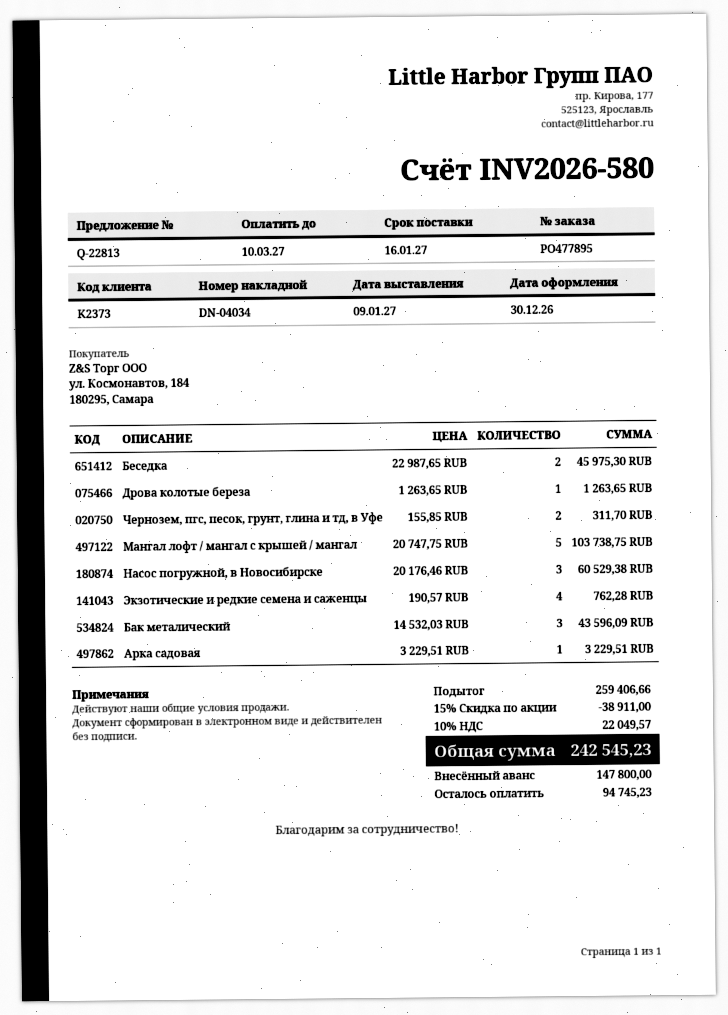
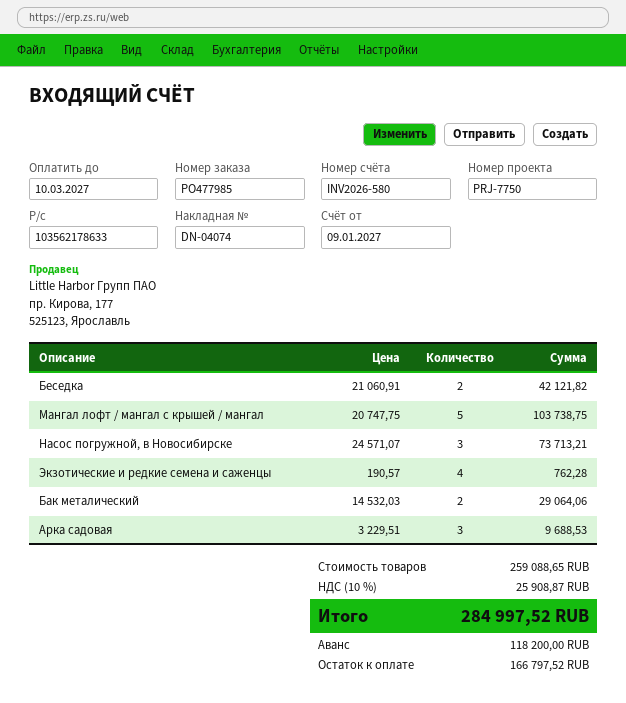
order number: PO477895 -> PO477985
delivery note number: DN-04034 -> DN-04074
Беседка: 2 x 22987.65 = 45975.30 -> 2 x 21060.91 = 42121.82
Дрова колотые береза: 1 x 1263.65 = 1263.65 -> none
Чернозем, пгс, песок, грунт, глина и тд, в Уфе: 2 x 155.85 = 311.70 -> none
Насос погружной, в Новосибирске: 3 x 20176.46 = 60529.38 -> 3 x 24571.07 = 73713.21
Бак металический: 3 x 14532.03 = 43596.09 -> 2 x 14532.03 = 29064.06
Арка садовая: 1 x 3229.51 = 3229.51 -> 3 x 3229.51 = 9688.53
subtotal: 259406.66 -> 259088.65
discount: 15% = 38911.00 -> none
tax: 10% = 22049.57 -> 10% = 25908.87
total: 242545.23 -> 284997.52
deposit: 147800.00 -> 118200.00
balance: 94745.23 -> 166797.52

